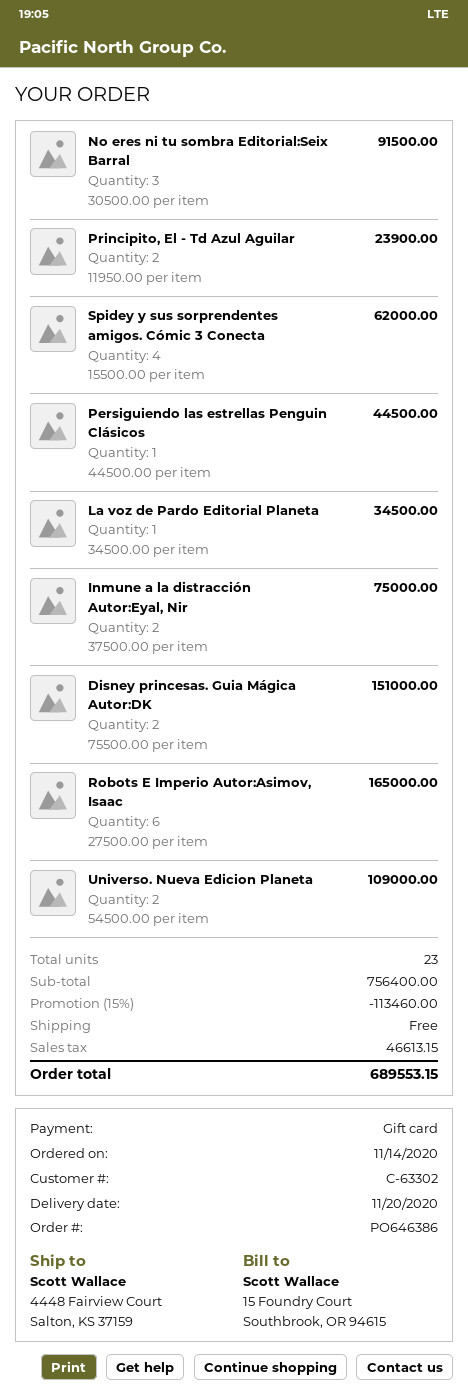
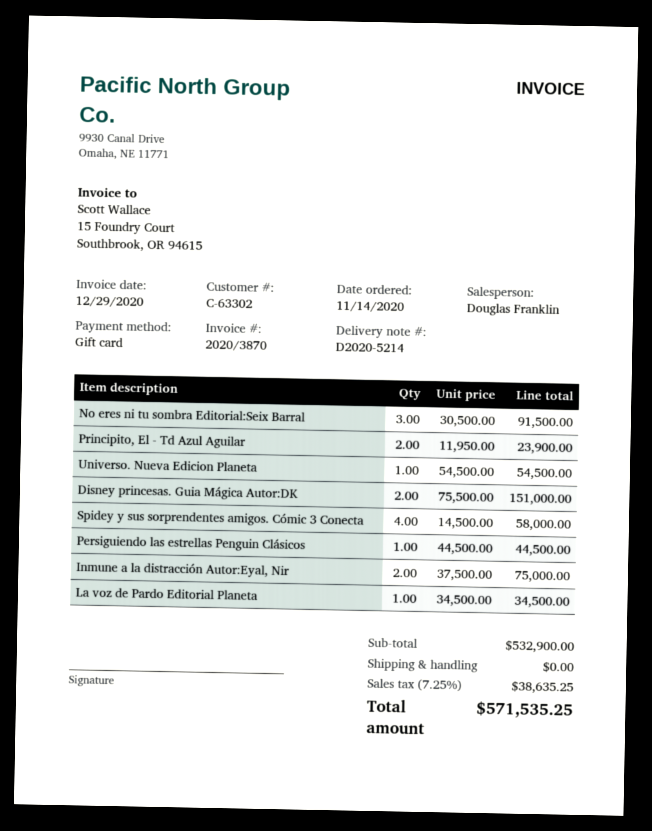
Spidey y sus sorprendentes amigos. Cómic 3 Conecta: 4 x 15500.00 = 62000.00 -> 4 x 14500.00 = 58000.00
Robots E Imperio Autor:Asimov, Isaac: 6 x 27500.00 = 165000.00 -> none
Universo. Nueva Edicion Planeta: 2 x 54500.00 = 109000.00 -> 1 x 54500.00 = 54500.00
subtotal: 756400.00 -> 532900.00
discount: 15% = 113460.00 -> none
tax: 46613.15 -> 38635.25
total: 689553.15 -> 571535.25

